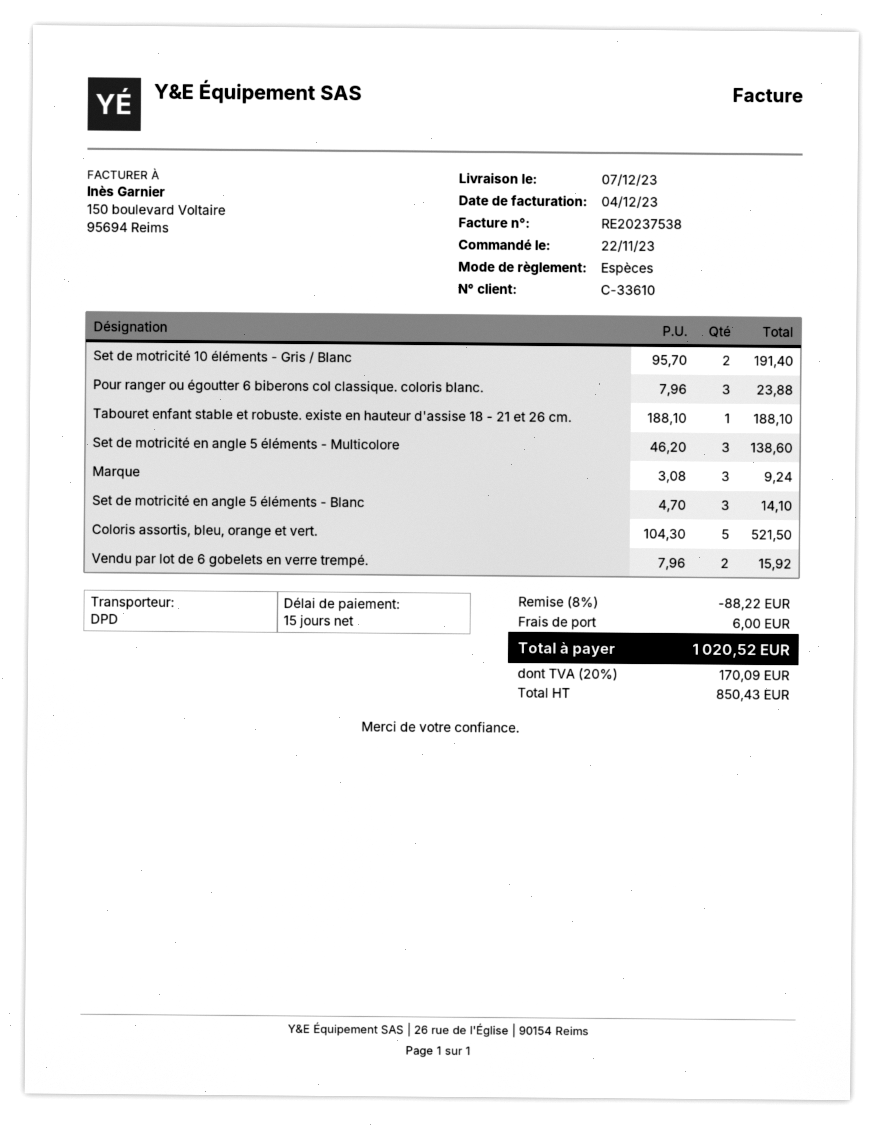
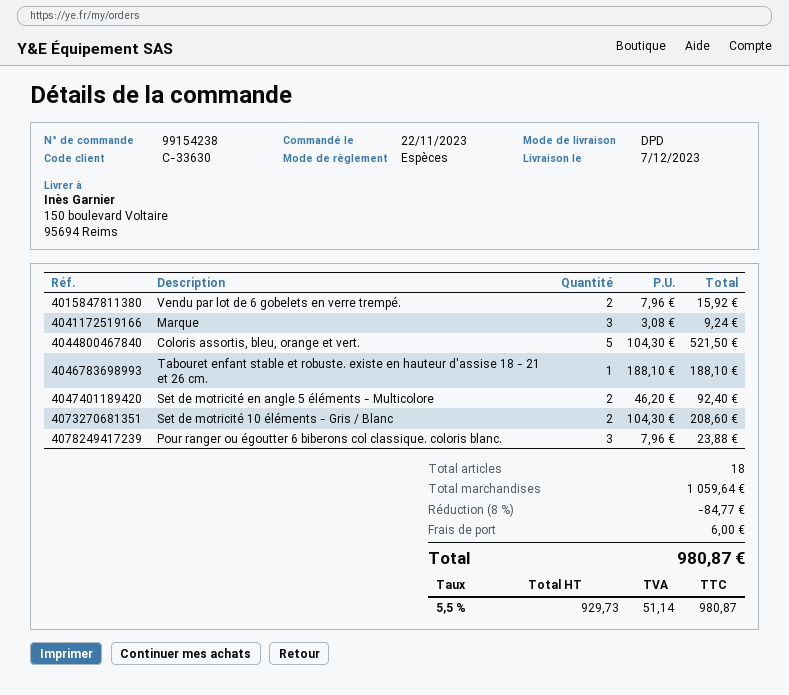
customer number: C-33610 -> C-33630
Set de motricité 10 éléments - Gris / Blanc: 2 x 95.70 = 191.40 -> 2 x 104.30 = 208.60
Set de motricité en angle 5 éléments - Multicolore: 3 x 46.20 = 138.60 -> 2 x 46.20 = 92.40
Set de motricité en angle 5 éléments - Blanc: 3 x 4.70 = 14.10 -> none
discount: 8% = 88.22 -> 8% = 84.77
net: 850.43 -> 929.73
tax: 20% = 170.09 -> 5.5% = 51.14
total: 1020.52 -> 980.87

